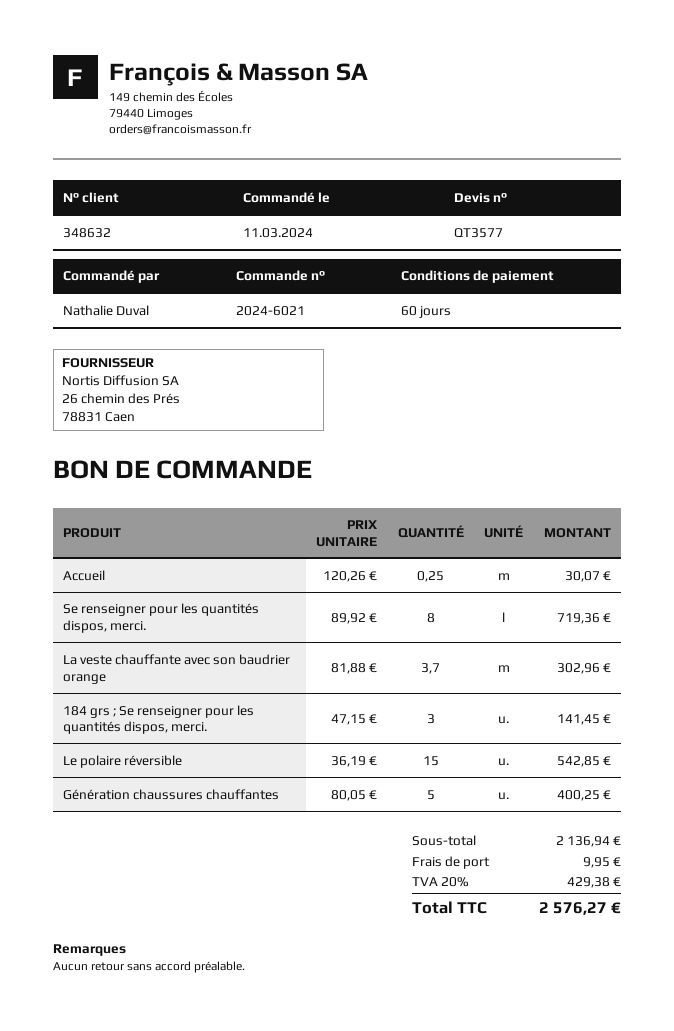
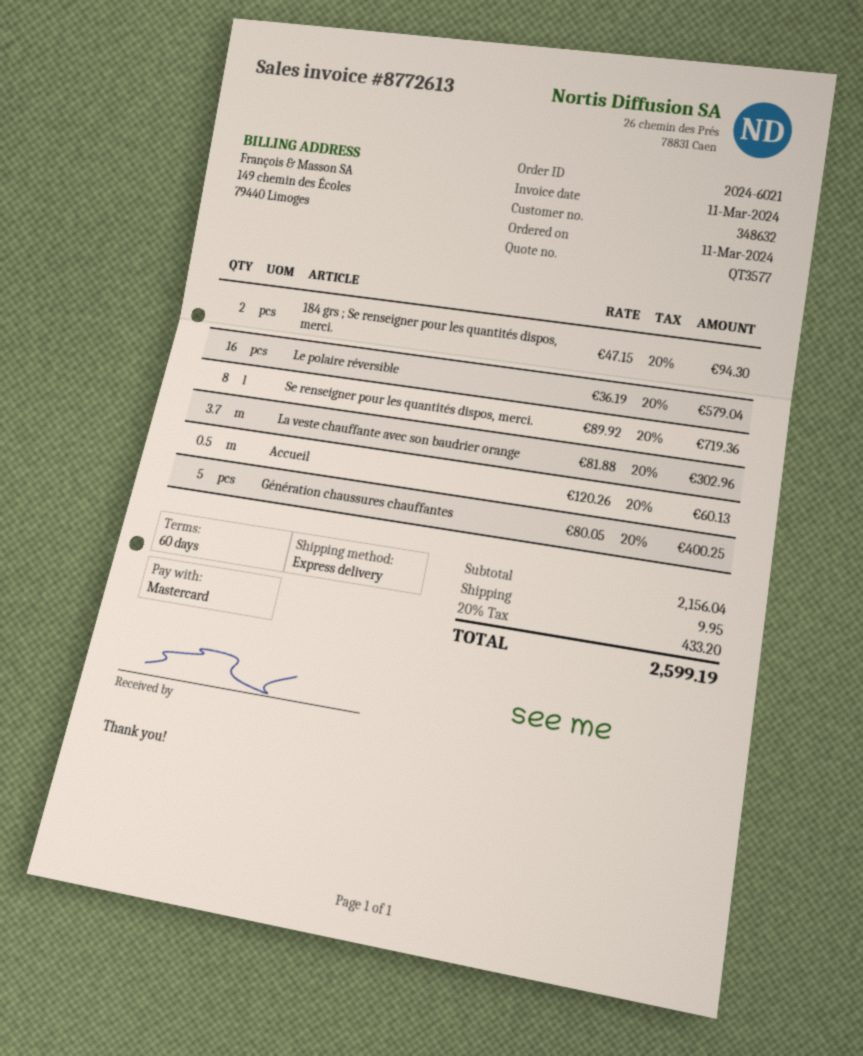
Accueil: 0.25 x 120.26 = 30.07 -> 0.5 x 120.26 = 60.13
184 grs ; Se renseigner pour les quantités dispos, merci.: 3 x 47.15 = 141.45 -> 2 x 47.15 = 94.30
Le polaire réversible: 15 x 36.19 = 542.85 -> 16 x 36.19 = 579.04
subtotal: 2136.94 -> 2156.04
tax: 20% = 429.38 -> 20% = 433.20
total: 2576.27 -> 2599.19

